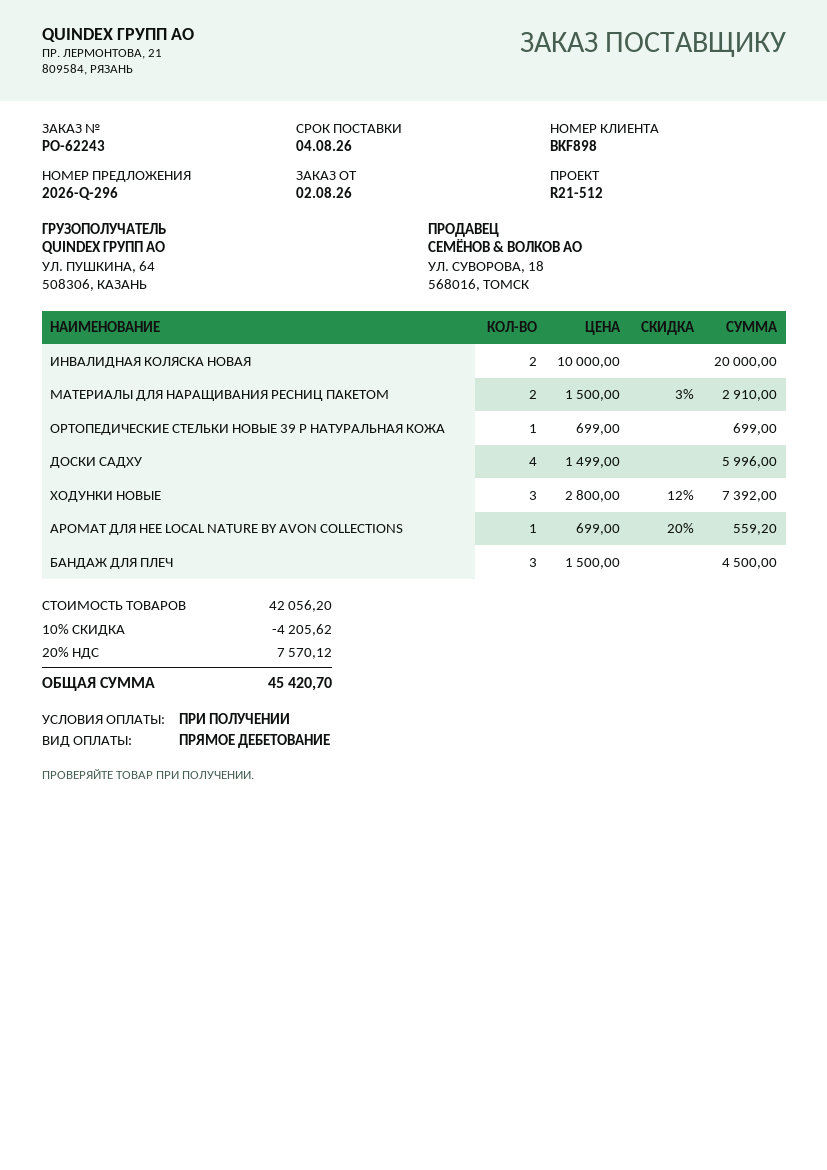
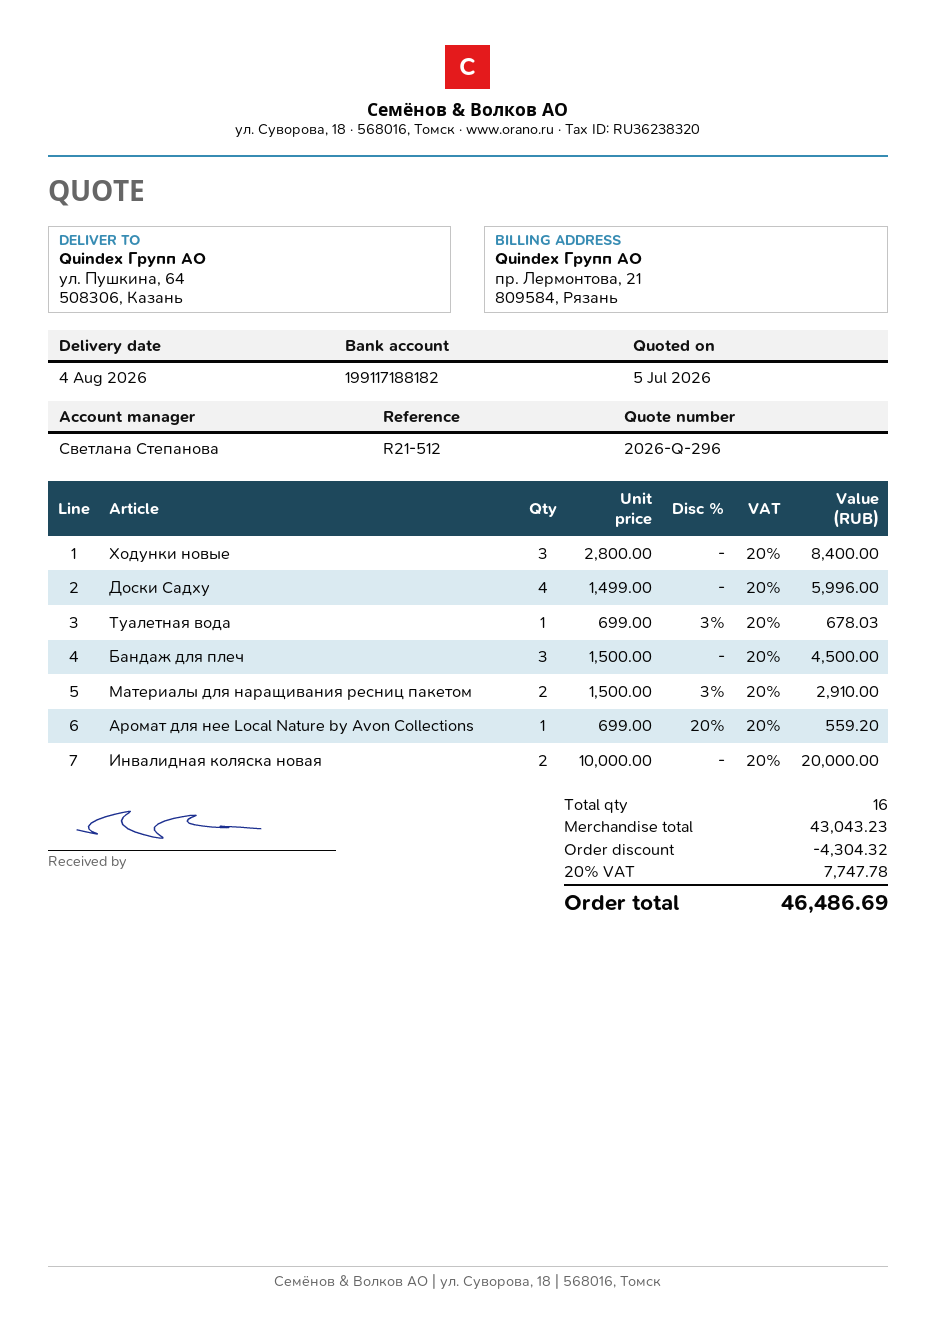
ОРТОПЕДИЧЕСКИЕ СТЕЛЬКИ НОВЫЕ 39 Р НАТУРАЛЬНАЯ КОЖА: 1 x 699.00 = 699.00 -> none
ХОДУНКИ НОВЫЕ: 3 x 2800.00 - 12% = 7392.00 -> 3 x 2800.00 = 8400.00
Туалетная вода: none -> 1 x 699.00 - 3% = 678.03
subtotal: 42056.20 -> 43043.23
discount: 4205.62 -> 4304.32
tax: 20% = 7570.12 -> 20% = 7747.78
total: 45420.70 -> 46486.69

